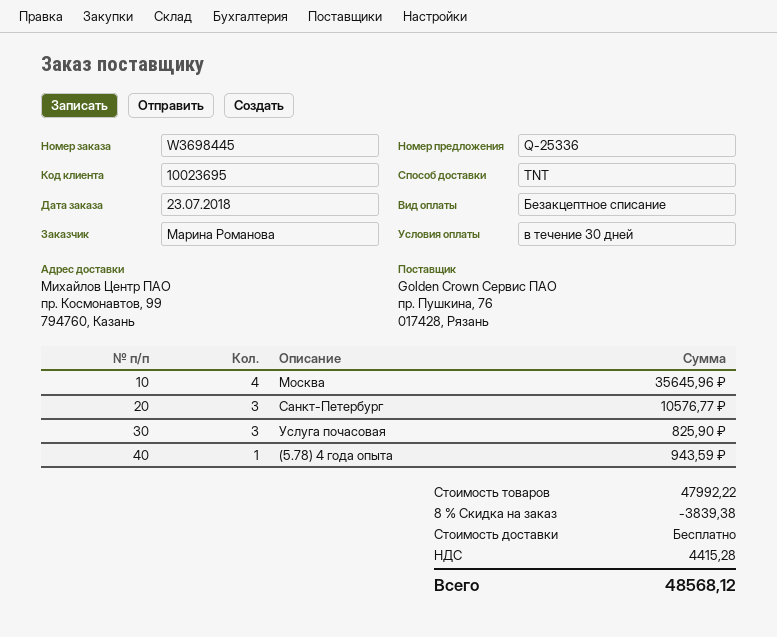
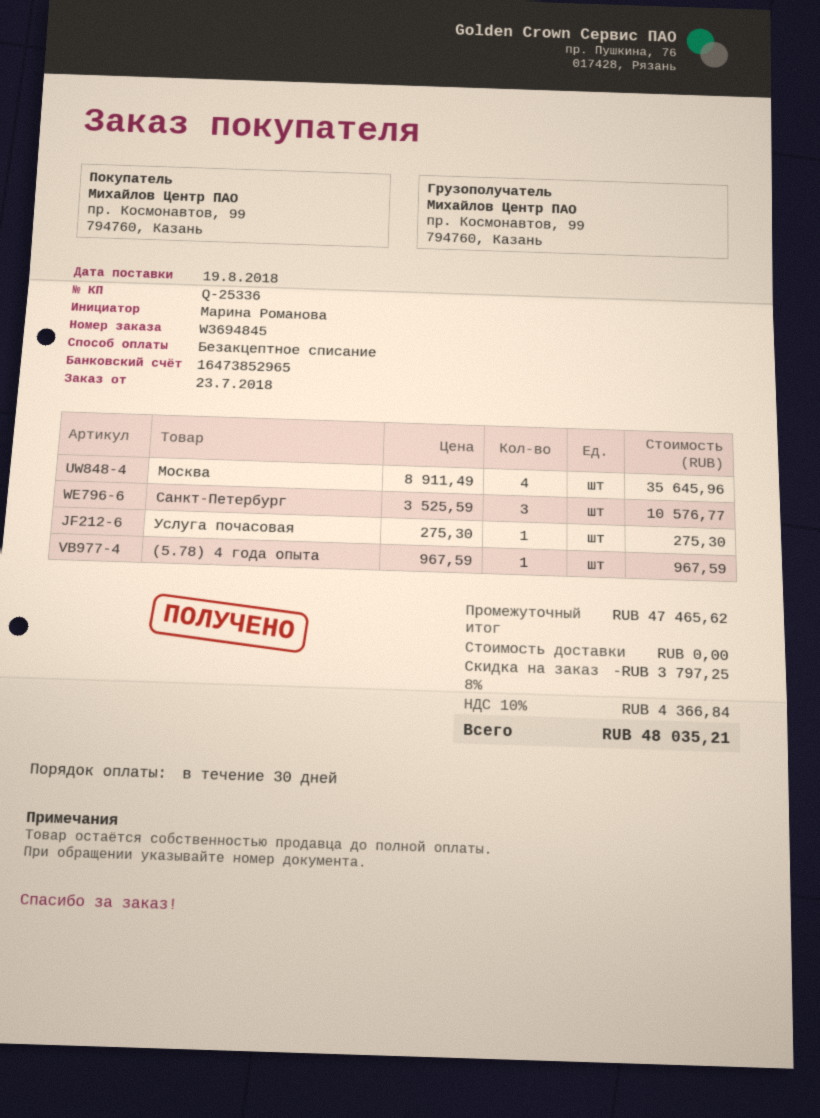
order number: W3698445 -> W3694845
Услуга почасовая: 3 for 825.90 -> 1 for 275.30
(5.78) 4 года опыта: 1 for 943.59 -> 1 for 967.59
subtotal: 47992.22 -> 47465.62
discount: 8% = 3839.38 -> 8% = 3797.25
tax: 4415.28 -> 4366.84
total: 48568.12 -> 48035.21

